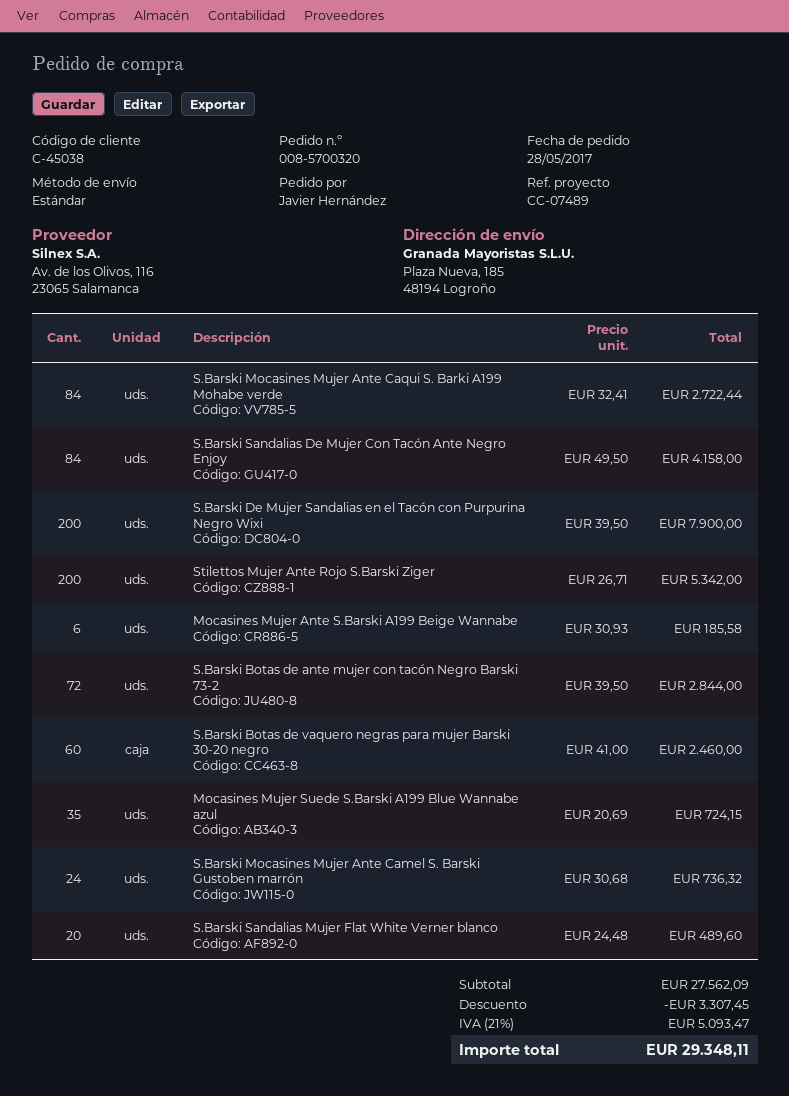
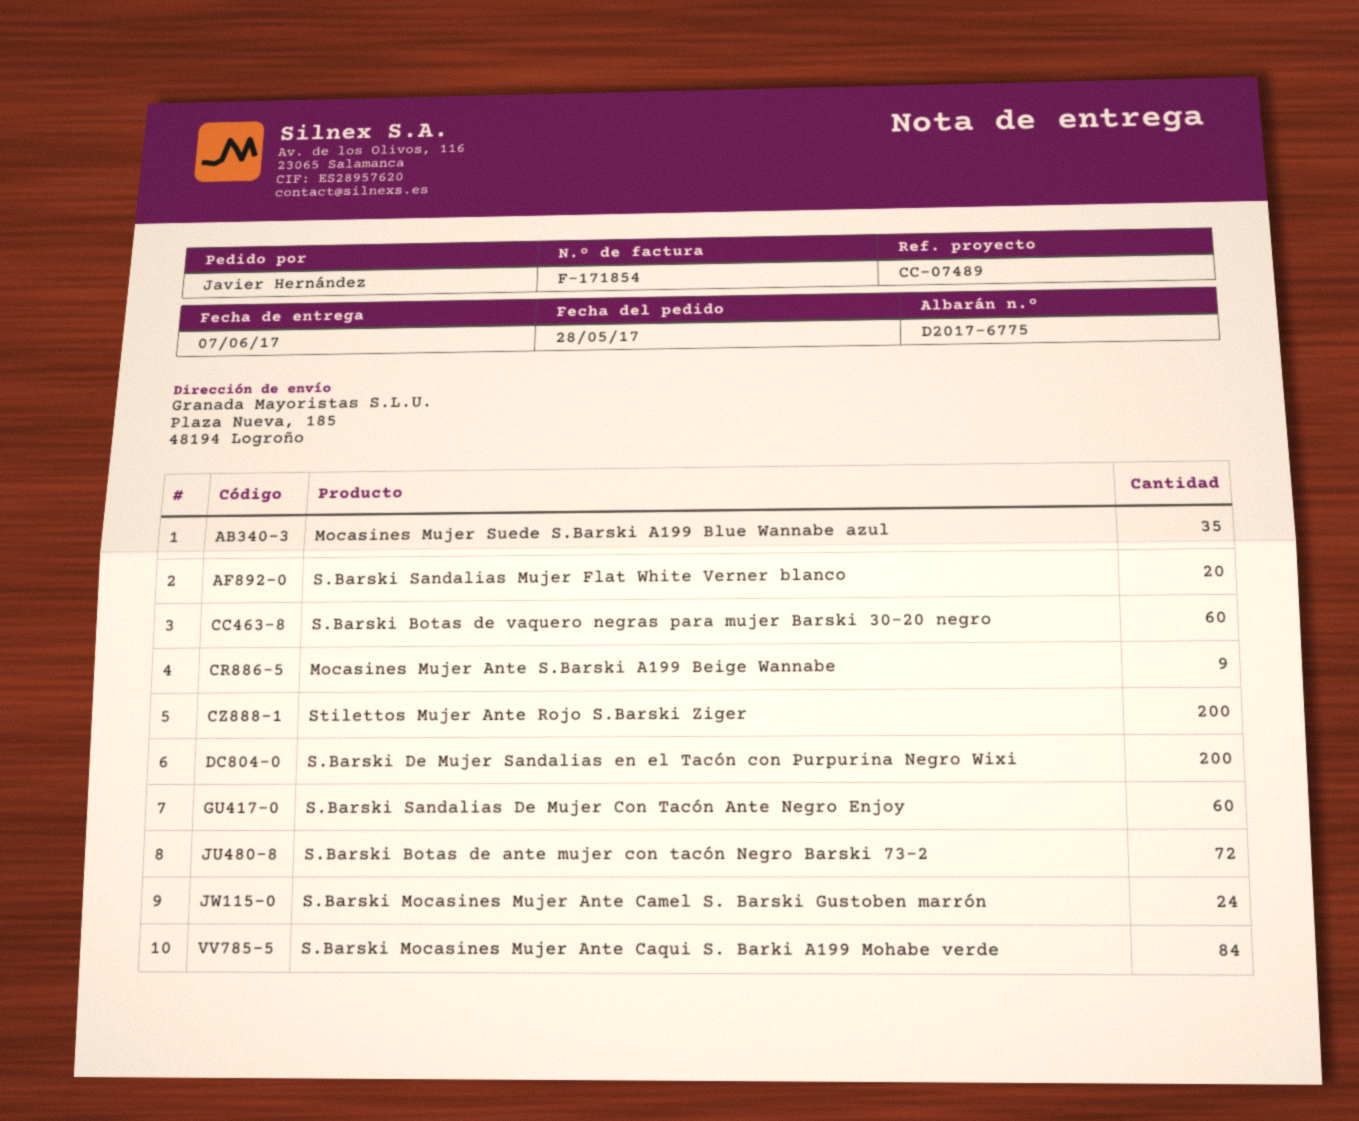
S.Barski Sandalias De Mujer Con Tacón Ante Negro Enjoy: 84 -> 60
Mocasines Mujer Ante S.Barski A199 Beige Wannabe: 6 -> 9

